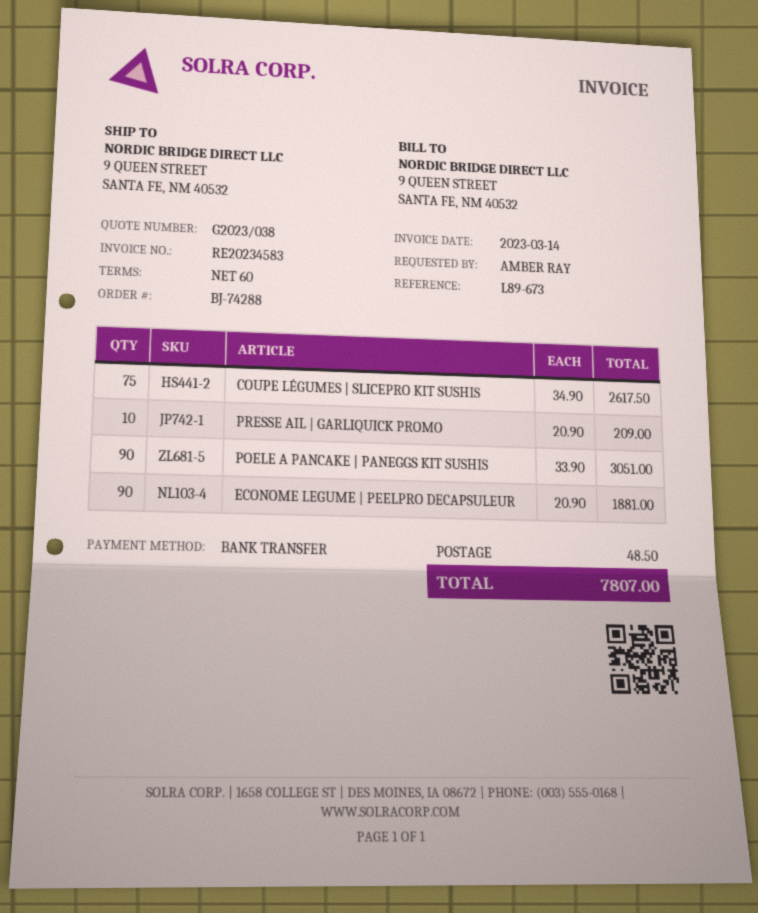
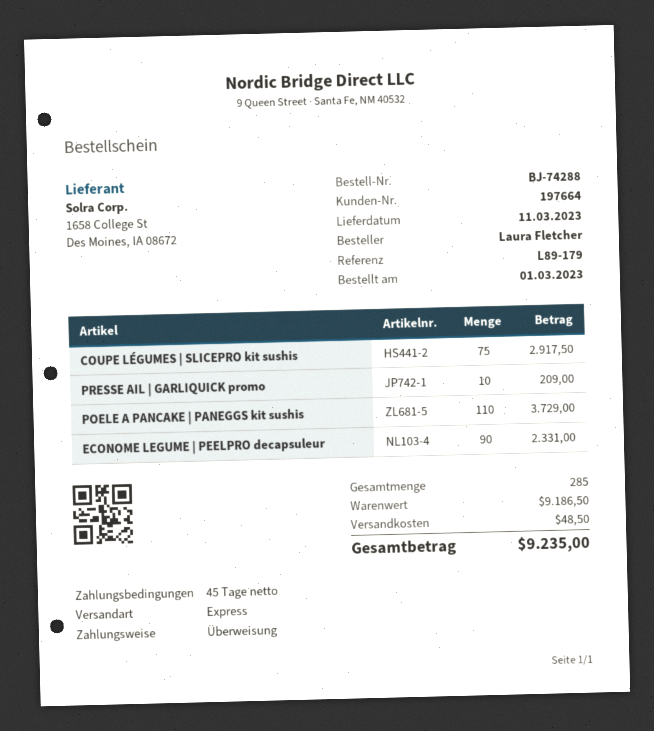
payment terms: 60 days -> 45 days
reference: L89-673 -> L89-179
ordered by: AMBER RAY -> Laura Fletcher
COUPE LÉGUMES | SLICEPRO KIT SUSHIS: 75 for 2617.50 -> 75 for 2917.50
POELE A PANCAKE | PANEGGS KIT SUSHIS: 90 for 3051.00 -> 110 for 3729.00
ECONOME LEGUME | PEELPRO DECAPSULEUR: 90 for 1881.00 -> 90 for 2331.00
total: 7807.00 -> 9235.00

